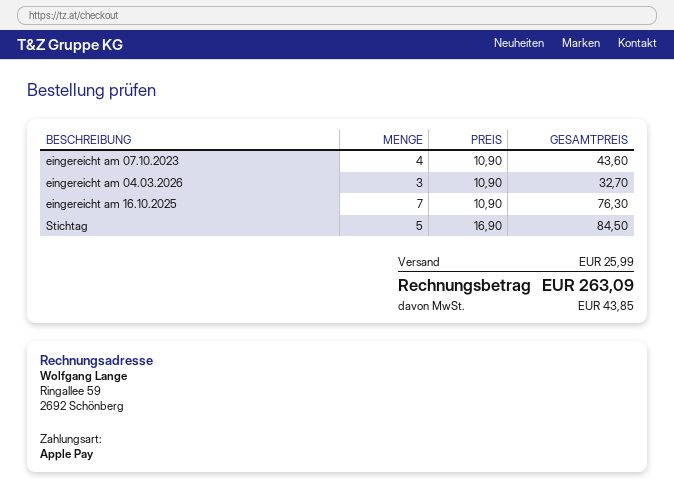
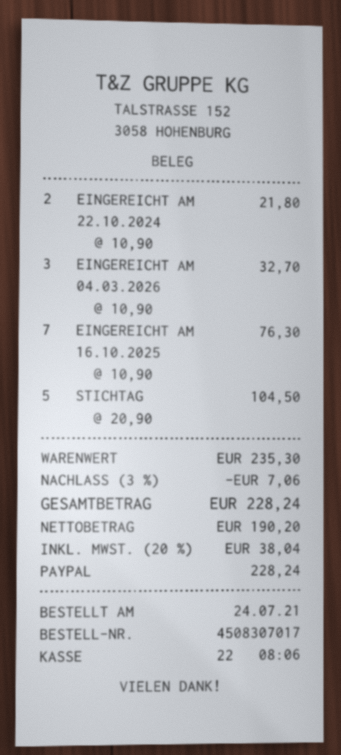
payment method: Apple Pay -> PayPal
eingereicht am 07.10.2023: 4 x 10.90 = 43.60 -> none
Stichtag: 5 x 16.90 = 84.50 -> 5 x 20.90 = 104.50
EINGEREICHT AM 22.10.2024: none -> 2 x 10.90 = 21.80
discount: none -> 3% = 7.06
shipping: 25.99 -> none
tax: 43.85 -> 38.04
total: 263.09 -> 228.24

